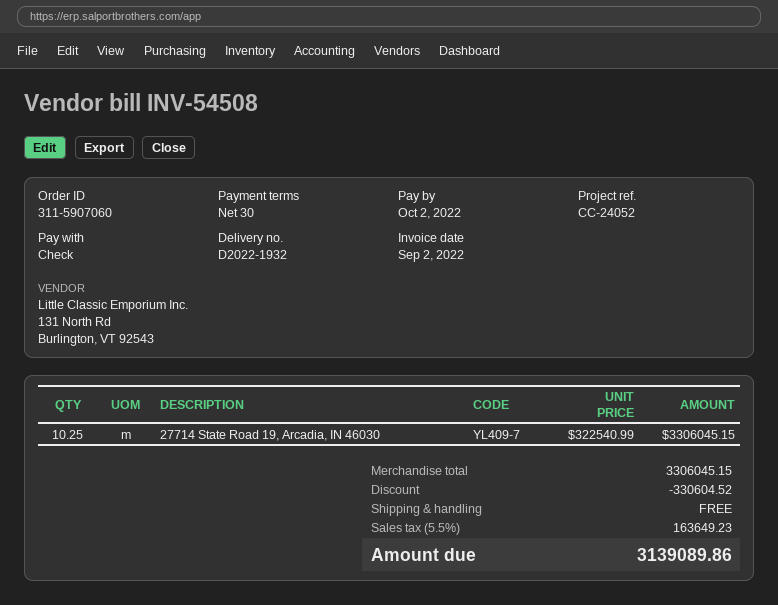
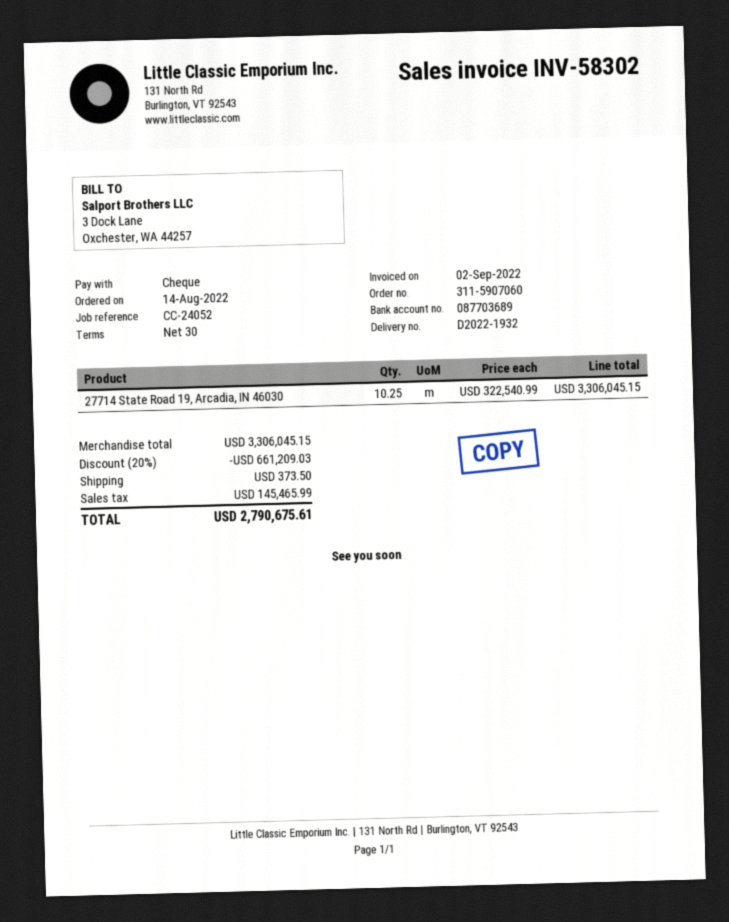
invoice number: INV-54508 -> INV-58302
discount: 330604.52 -> 661209.03
shipping: 0.00 -> 373.50
tax: 163649.23 -> 145465.99
total: 3139089.86 -> 2790675.61

